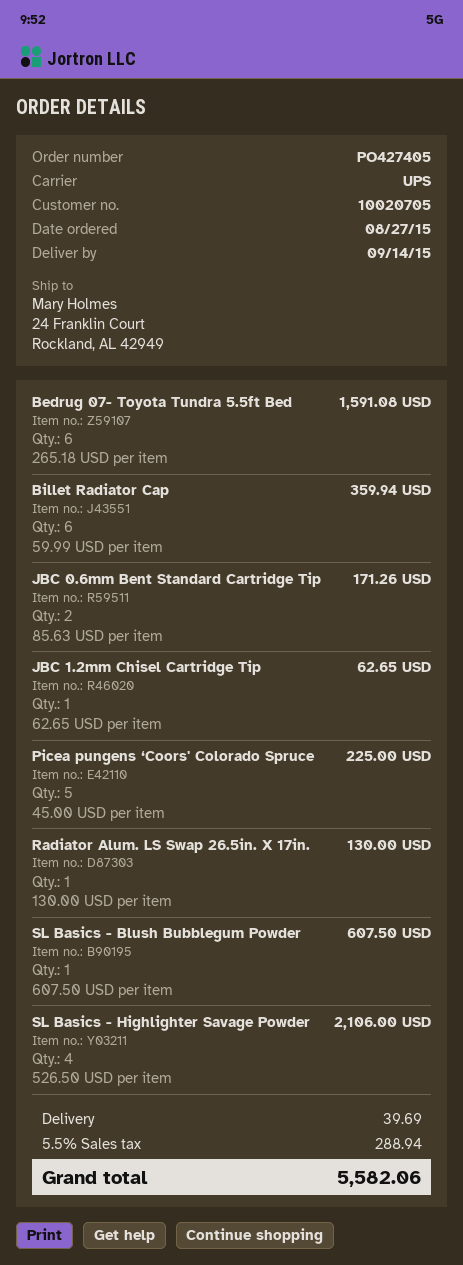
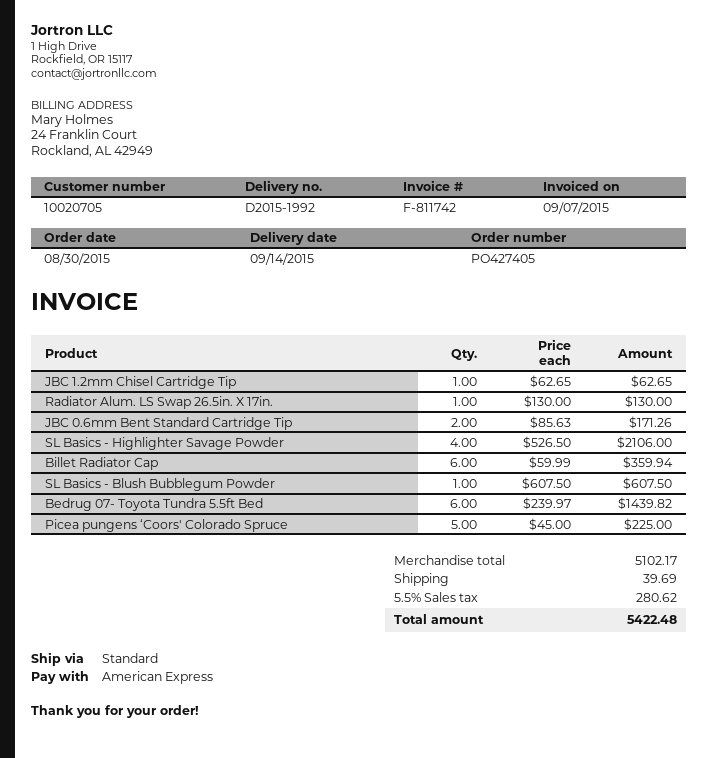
order date: 2015-08-27 -> 2015-08-30
shipping method: UPS -> standard
Bedrug 07- Toyota Tundra 5.5ft Bed: 6 x 265.18 = 1591.08 -> 6 x 239.97 = 1439.82
tax: 5.5% = 288.94 -> 5.5% = 280.62
total: 5582.06 -> 5422.48

